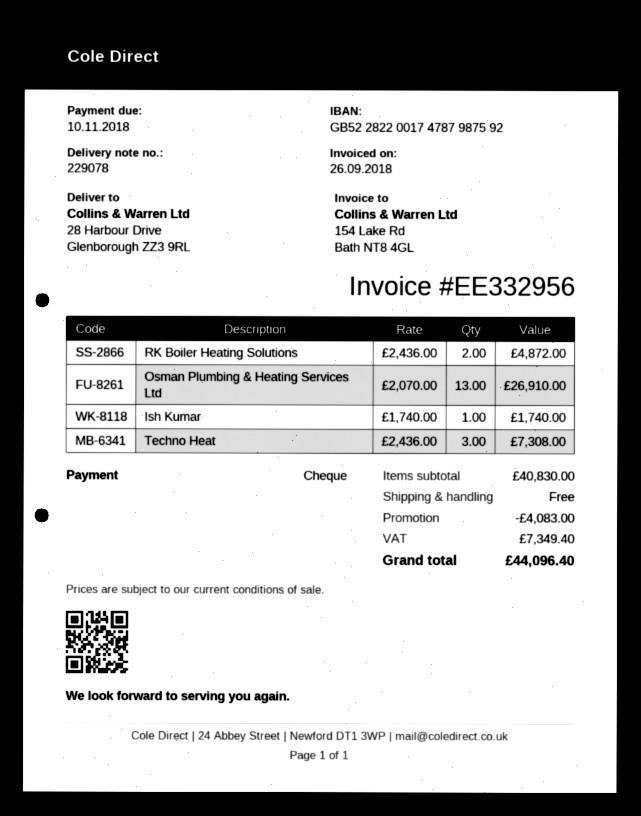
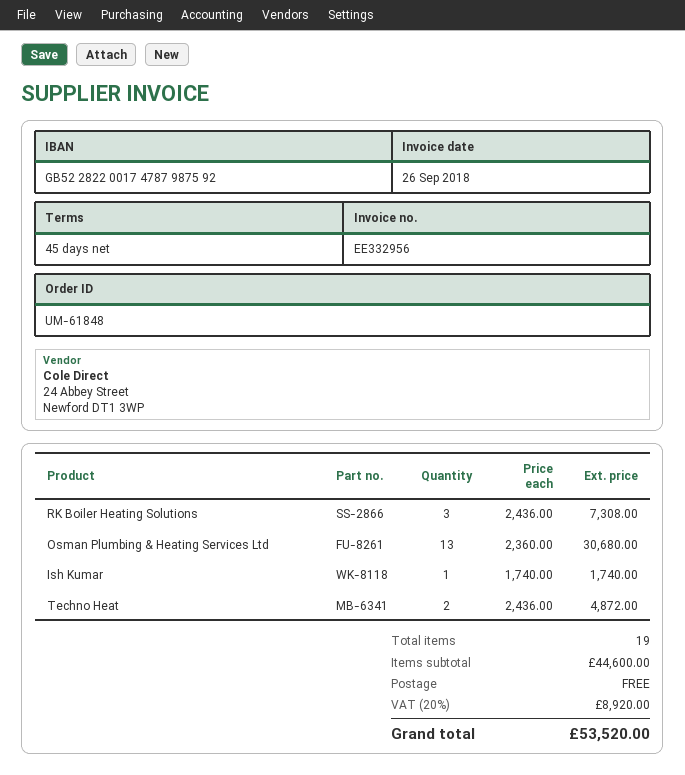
RK Boiler Heating Solutions: 2 x 2436.00 = 4872.00 -> 3 x 2436.00 = 7308.00
Osman Plumbing & Heating Services Ltd: 13 x 2070.00 = 26910.00 -> 13 x 2360.00 = 30680.00
Techno Heat: 3 x 2436.00 = 7308.00 -> 2 x 2436.00 = 4872.00
subtotal: 40830.00 -> 44600.00
discount: 4083.00 -> none
tax: 7349.40 -> 8920.00
total: 44096.40 -> 53520.00

